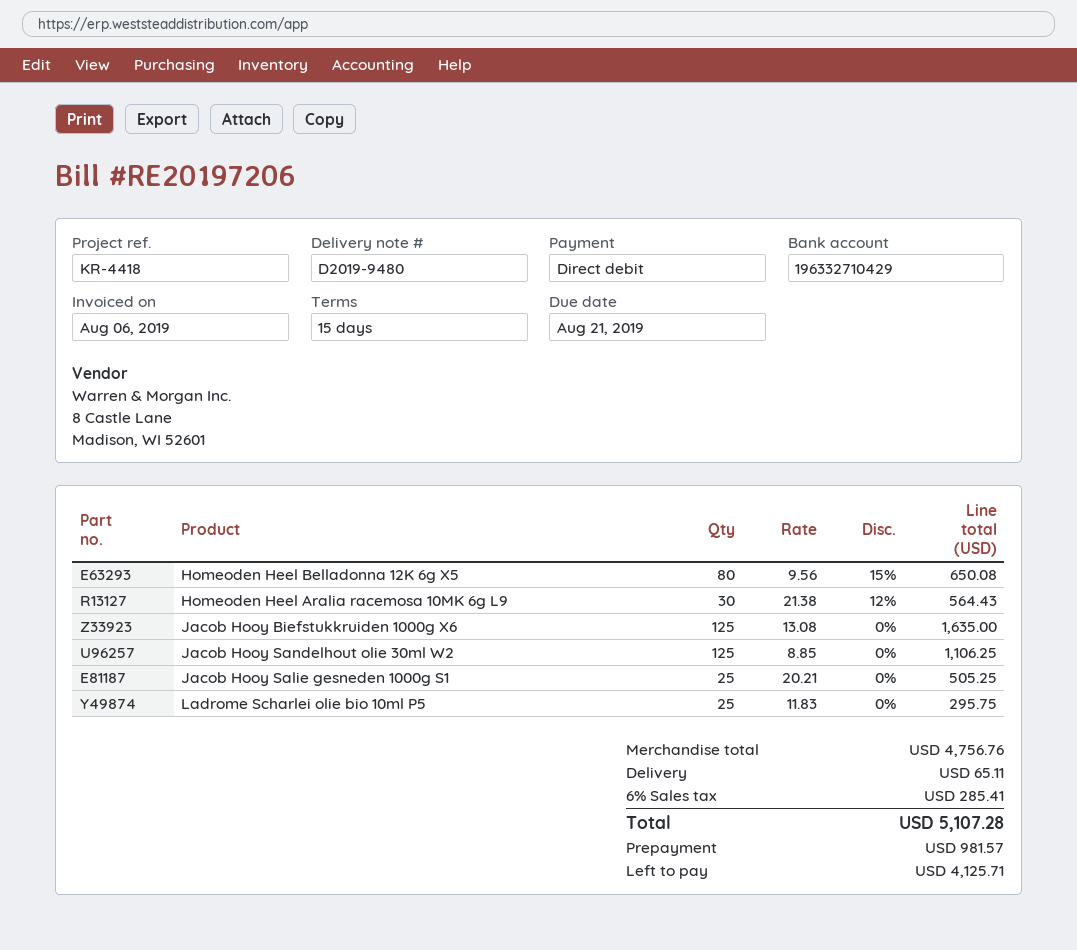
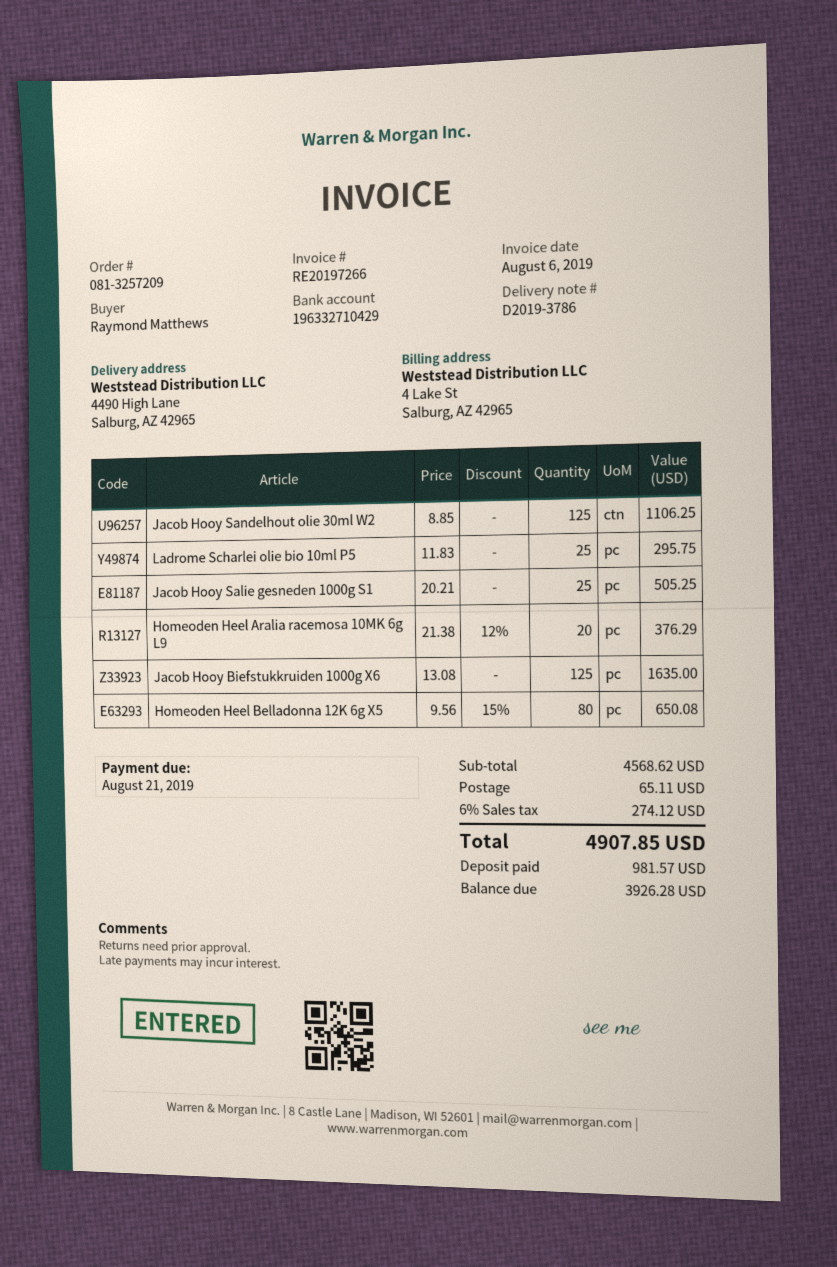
delivery note number: D2019-9480 -> D2019-3786
invoice number: RE20197206 -> RE20197266
Homeoden Heel Aralia racemosa 10MK 6g L9: 30 x 21.38 - 12% = 564.43 -> 20 x 21.38 - 12% = 376.29
subtotal: 4756.76 -> 4568.62
tax: 6% = 285.41 -> 6% = 274.12
total: 5107.28 -> 4907.85
balance: 4125.71 -> 3926.28

